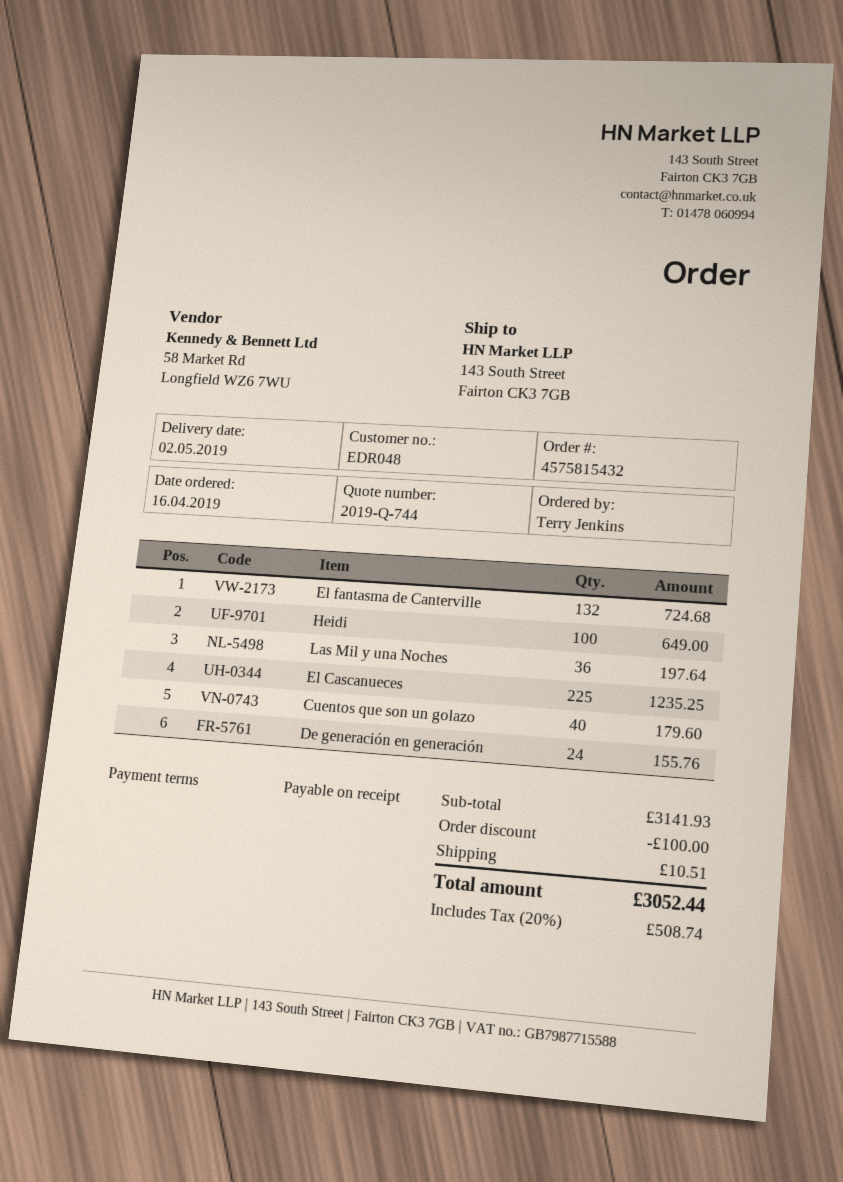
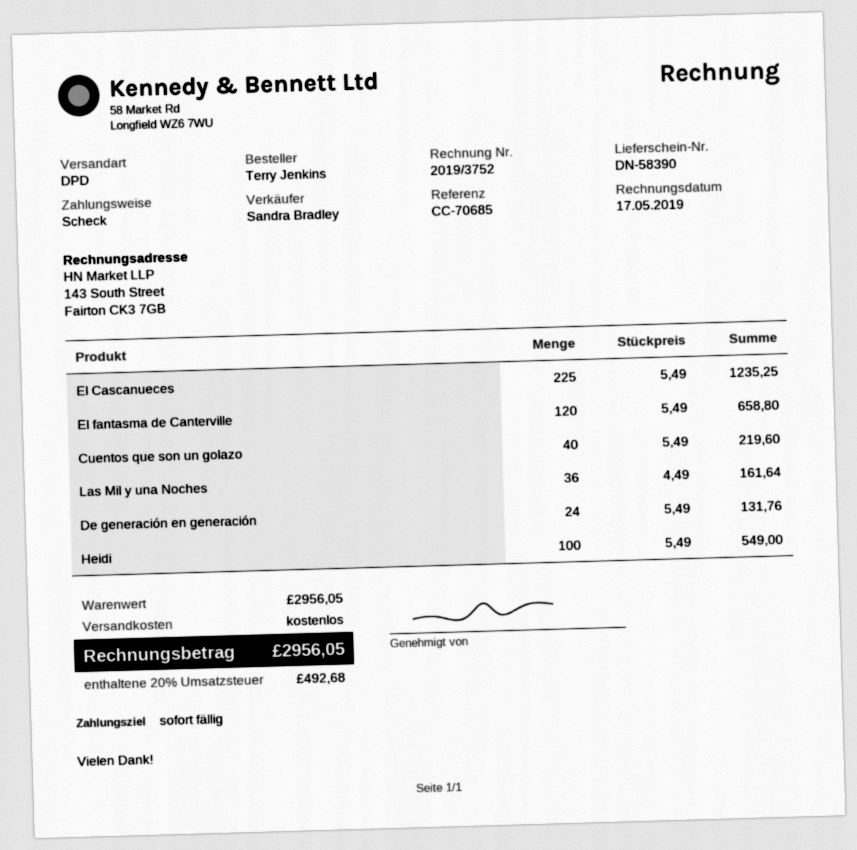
El fantasma de Canterville: 132 for 724.68 -> 120 for 658.80
Heidi: 100 for 649.00 -> 100 for 549.00
Las Mil y una Noches: 36 for 197.64 -> 36 for 161.64
Cuentos que son un golazo: 40 for 179.60 -> 40 for 219.60
De generación en generación: 24 for 155.76 -> 24 for 131.76
subtotal: 3141.93 -> 2956.05
discount: 100.00 -> none
shipping: 10.51 -> 0.00
tax: 20% = 508.74 -> 20% = 492.68
total: 3052.44 -> 2956.05

